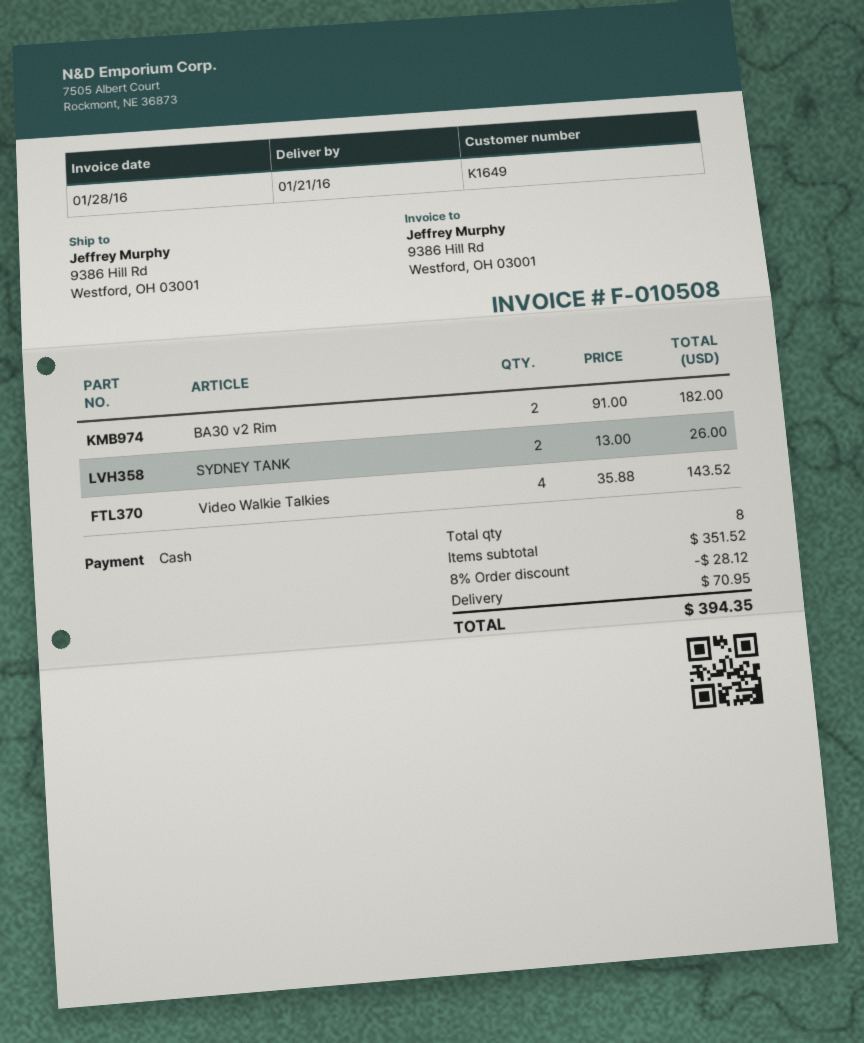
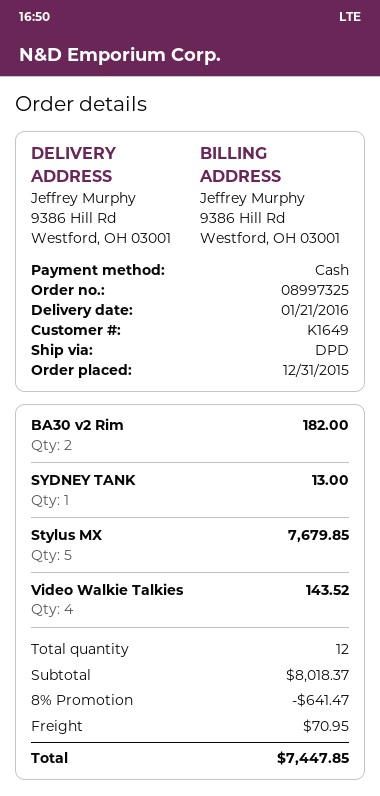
SYDNEY TANK: 2 for 26.00 -> 1 for 13.00
Stylus MX: none -> 5 for 7679.85
total quantity: 8 -> 12
subtotal: 351.52 -> 8018.37
discount: 8% = 28.12 -> 8% = 641.47
total: 394.35 -> 7447.85

